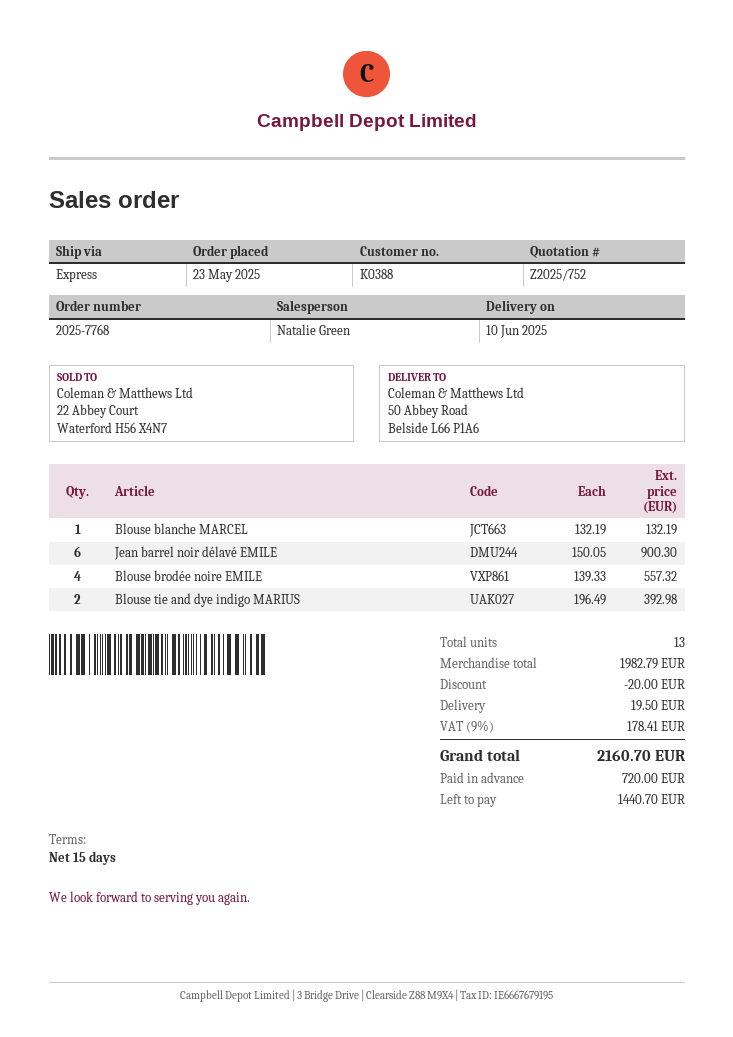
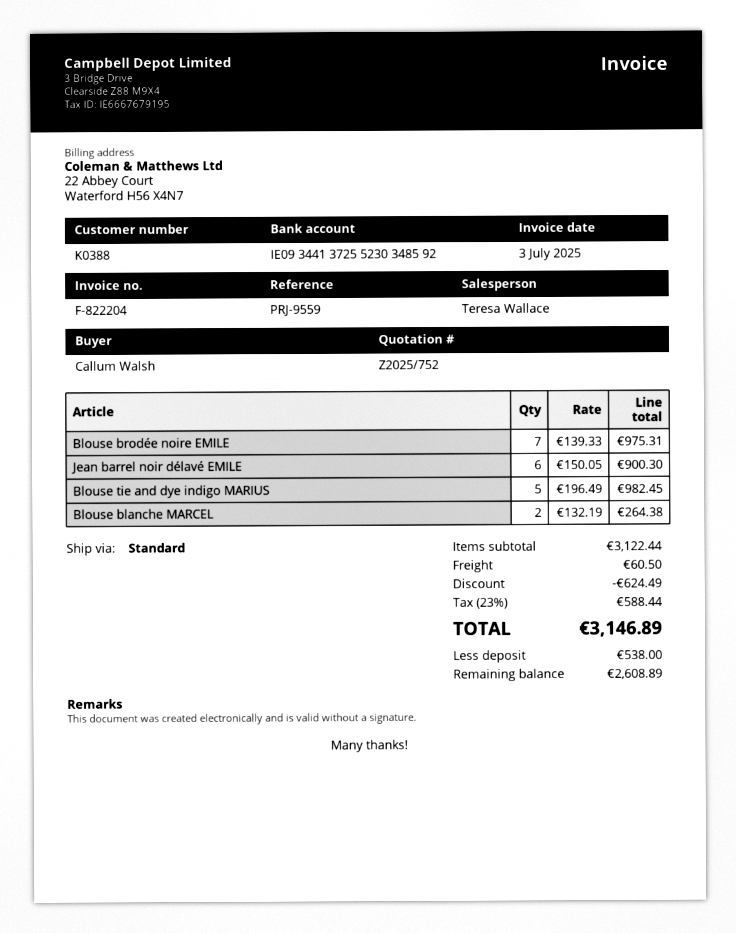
sales rep: Natalie Green -> Teresa Wallace
shipping method: express -> standard
Blouse blanche MARCEL: 1 x 132.19 = 132.19 -> 2 x 132.19 = 264.38
Blouse brodée noire EMILE: 4 x 139.33 = 557.32 -> 7 x 139.33 = 975.31
Blouse tie and dye indigo MARIUS: 2 x 196.49 = 392.98 -> 5 x 196.49 = 982.45
subtotal: 1982.79 -> 3122.44
discount: 20.00 -> 624.49
shipping: 19.50 -> 60.50
tax: 9% = 178.41 -> 23% = 588.44
total: 2160.70 -> 3146.89
deposit: 720.00 -> 538.00
balance: 1440.70 -> 2608.89

